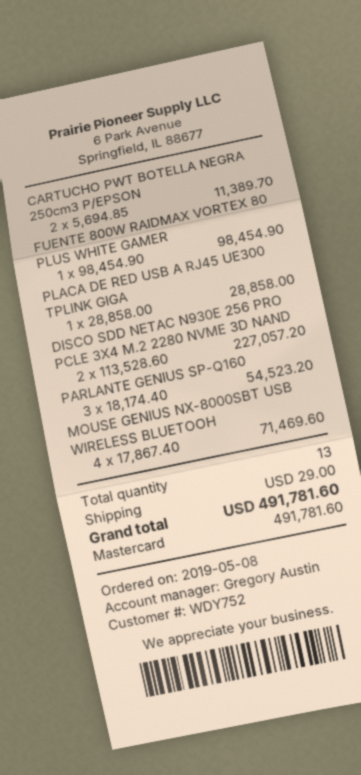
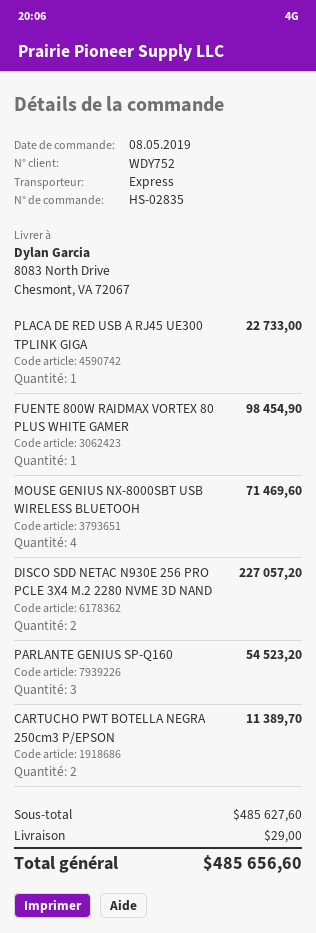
PLACA DE RED USB A RJ45 UE300 TPLINK GIGA: 1 for 28858.00 -> 1 for 22733.00
total: 491781.60 -> 485656.60

